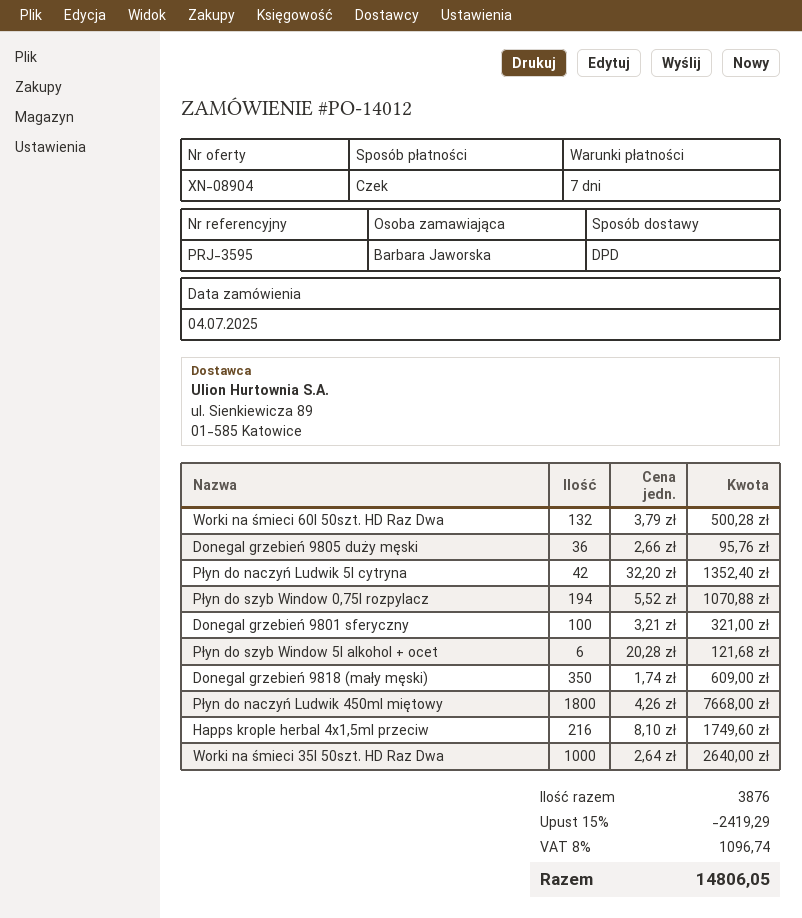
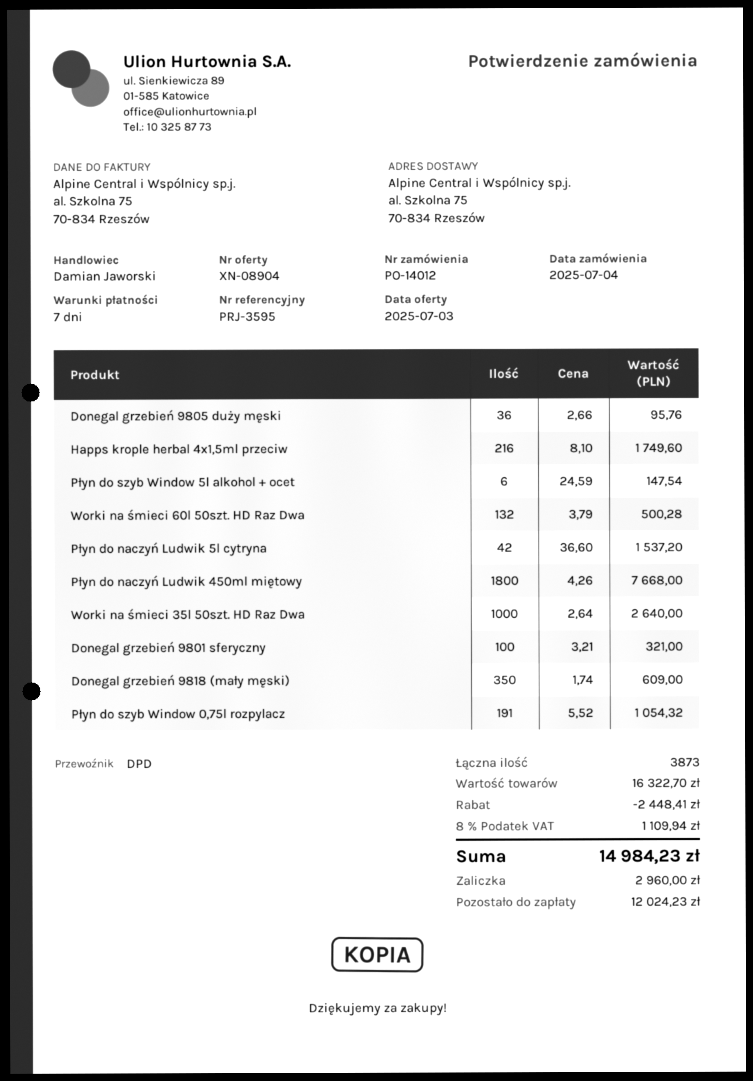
Płyn do naczyń Ludwik 5l cytryna: 42 x 32.20 = 1352.40 -> 42 x 36.60 = 1537.20
Płyn do szyb Window 0,75l rozpylacz: 194 x 5.52 = 1070.88 -> 191 x 5.52 = 1054.32
Płyn do szyb Window 5l alkohol + ocet: 6 x 20.28 = 121.68 -> 6 x 24.59 = 147.54
total quantity: 3876 -> 3873
discount: 2419.29 -> 2448.41
tax: 8% = 1096.74 -> 8% = 1109.94
total: 14806.05 -> 14984.23

